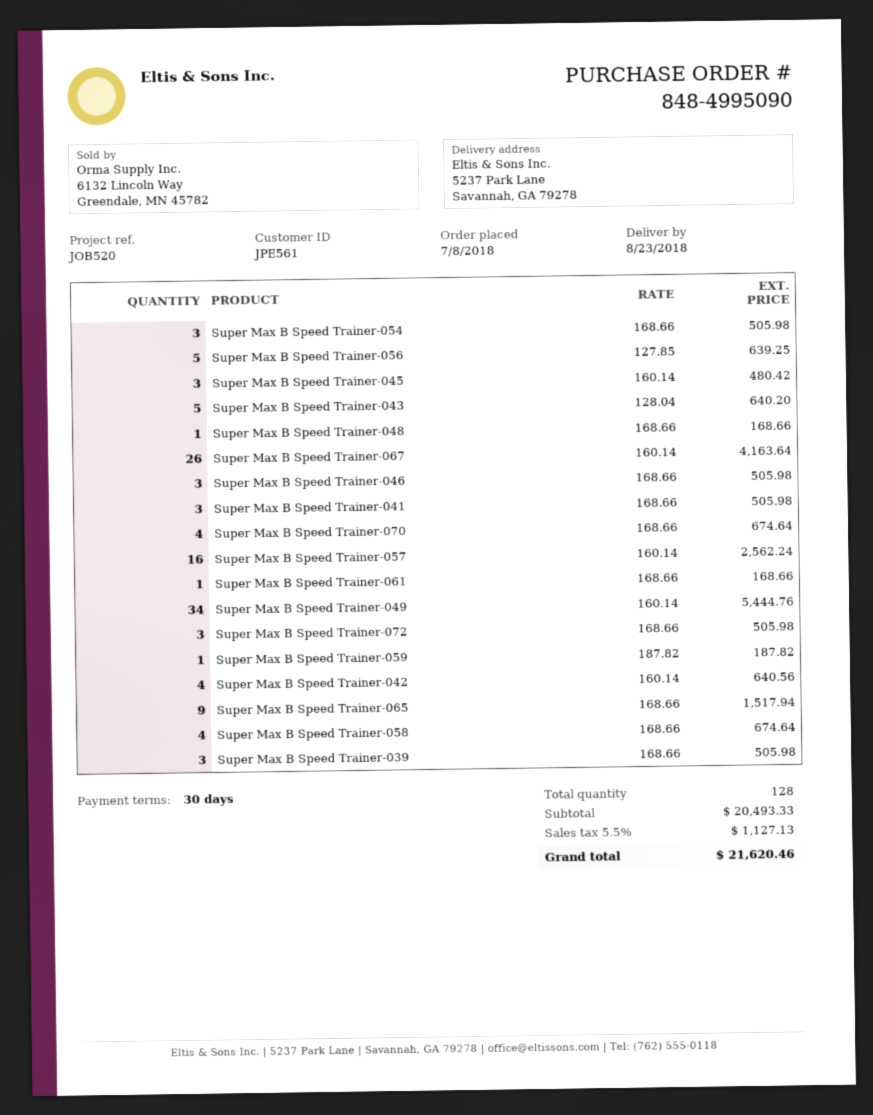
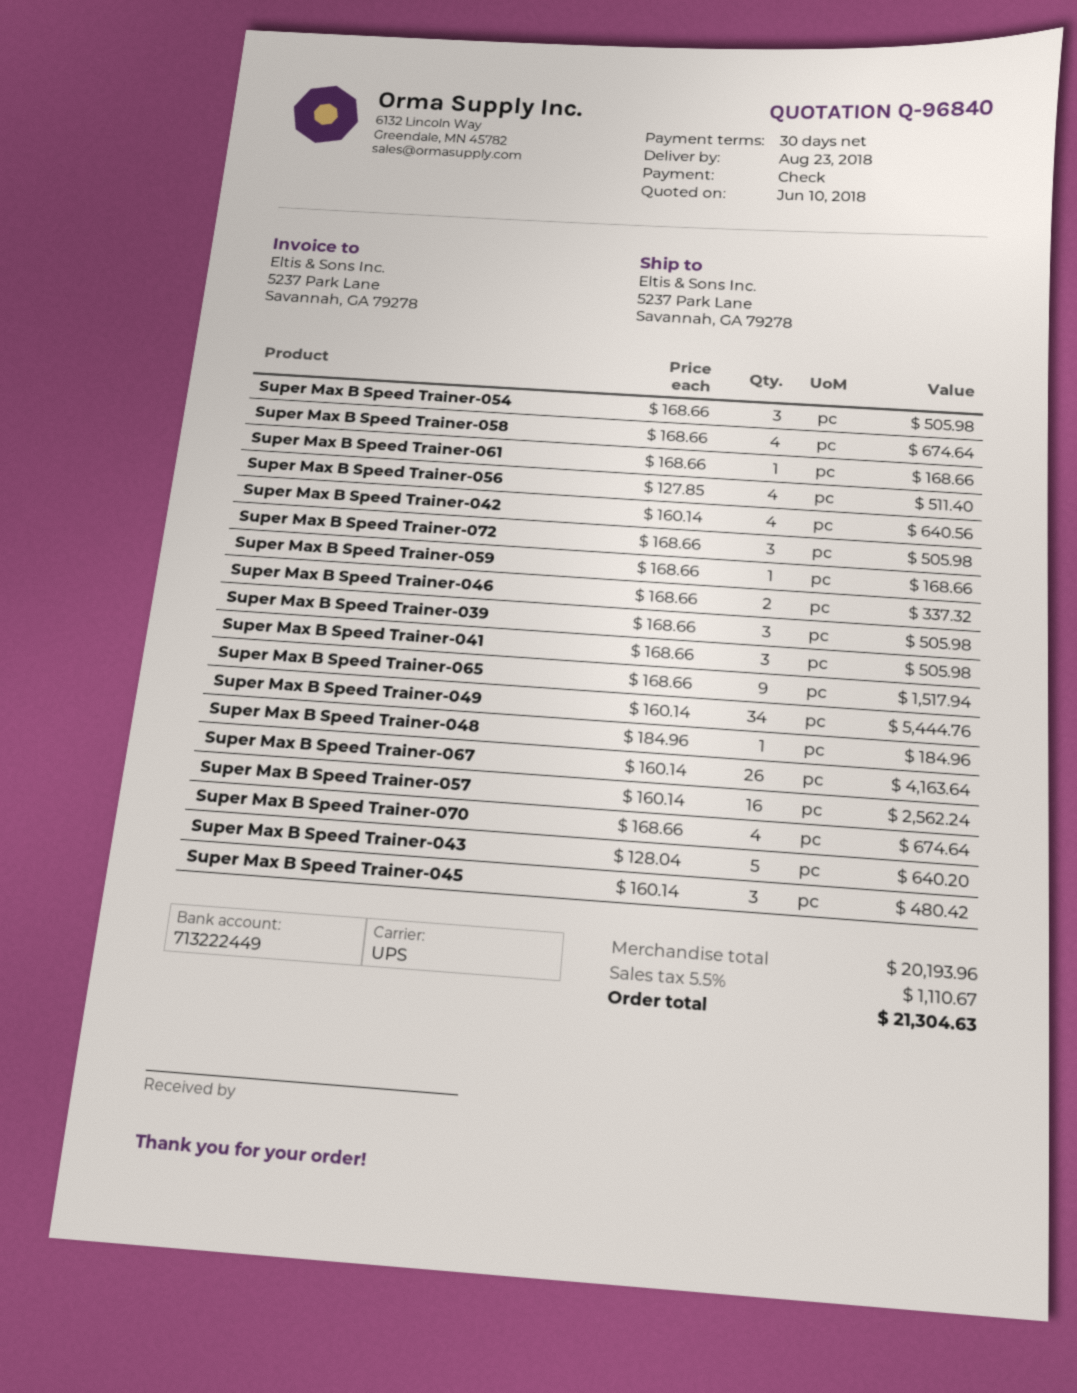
Super Max B Speed Trainer-056: 5 x 127.85 = 639.25 -> 4 x 127.85 = 511.40
Super Max B Speed Trainer-048: 1 x 168.66 = 168.66 -> 1 x 184.96 = 184.96
Super Max B Speed Trainer-046: 3 x 168.66 = 505.98 -> 2 x 168.66 = 337.32
Super Max B Speed Trainer-059: 1 x 187.82 = 187.82 -> 1 x 168.66 = 168.66
subtotal: 20493.33 -> 20193.96
tax: 5.5% = 1127.13 -> 5.5% = 1110.67
total: 21620.46 -> 21304.63

